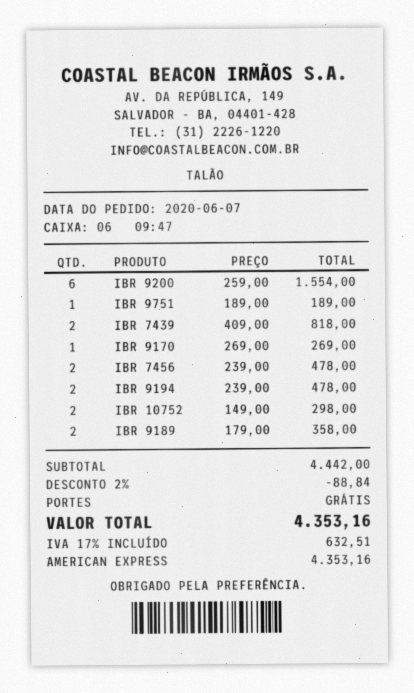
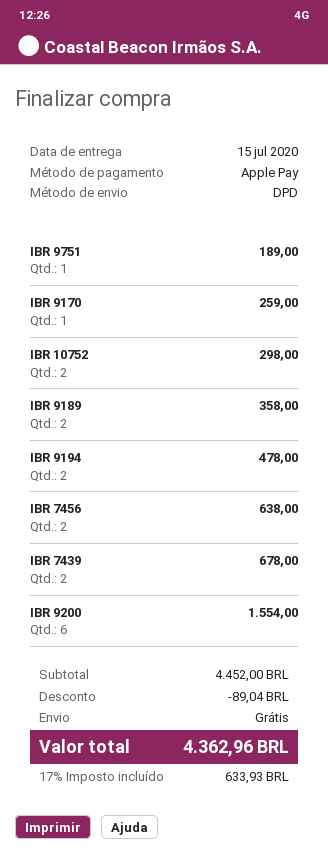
payment method: American Express -> Apple Pay
IBR 7439: 2 for 818.00 -> 2 for 678.00
IBR 9170: 1 for 269.00 -> 1 for 259.00
IBR 7456: 2 for 478.00 -> 2 for 638.00
subtotal: 4442.00 -> 4452.00
discount: 88.84 -> 89.04
tax: 17% = 632.51 -> 17% = 633.93
total: 4353.16 -> 4362.96

